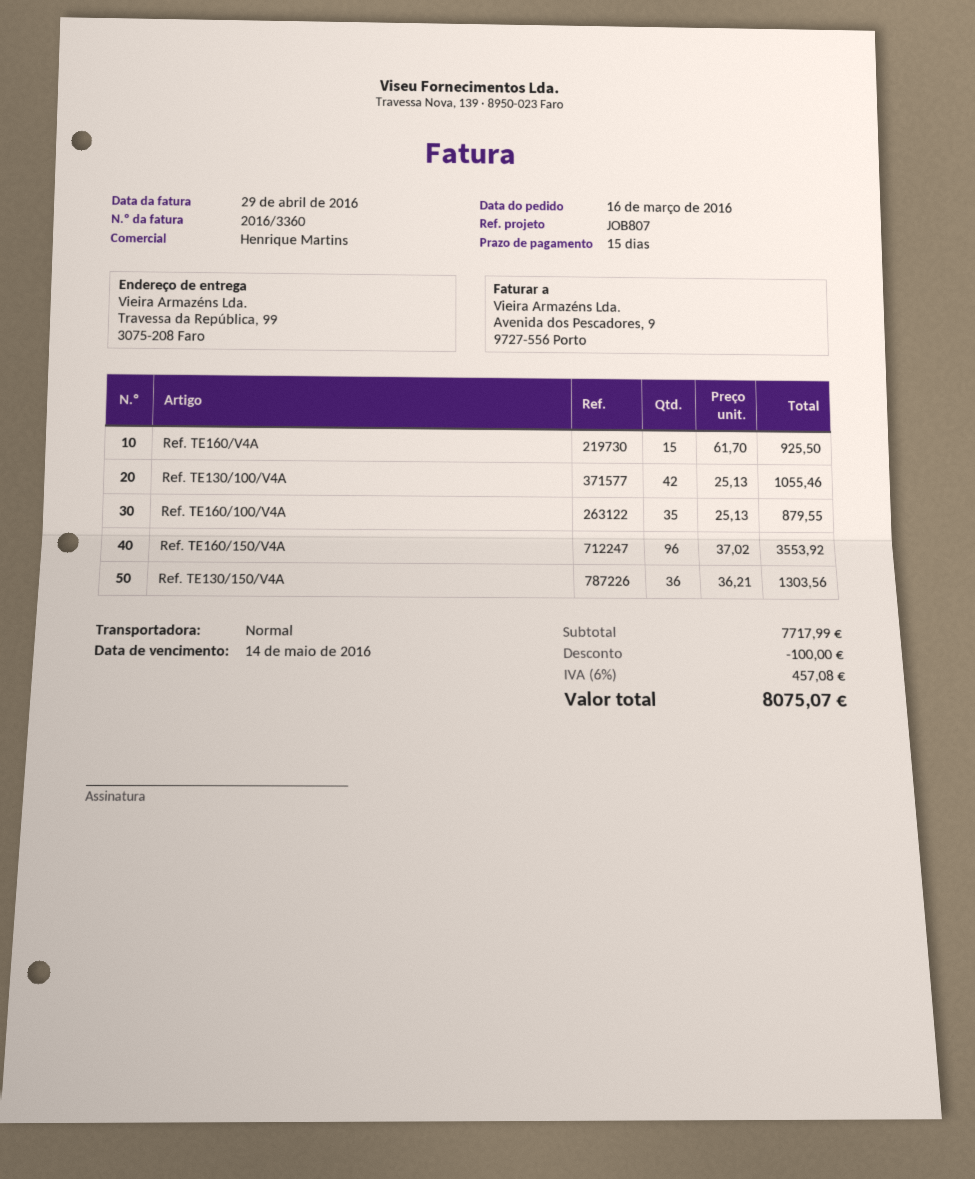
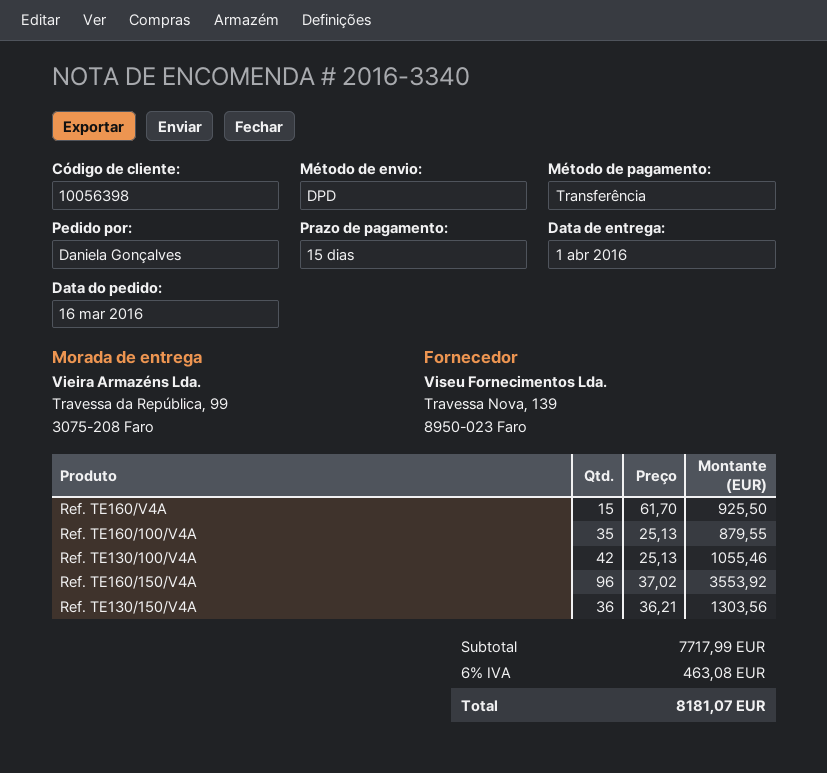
shipping method: standard -> DPD
discount: 100.00 -> none
tax: 6% = 457.08 -> 6% = 463.08
total: 8075.07 -> 8181.07

